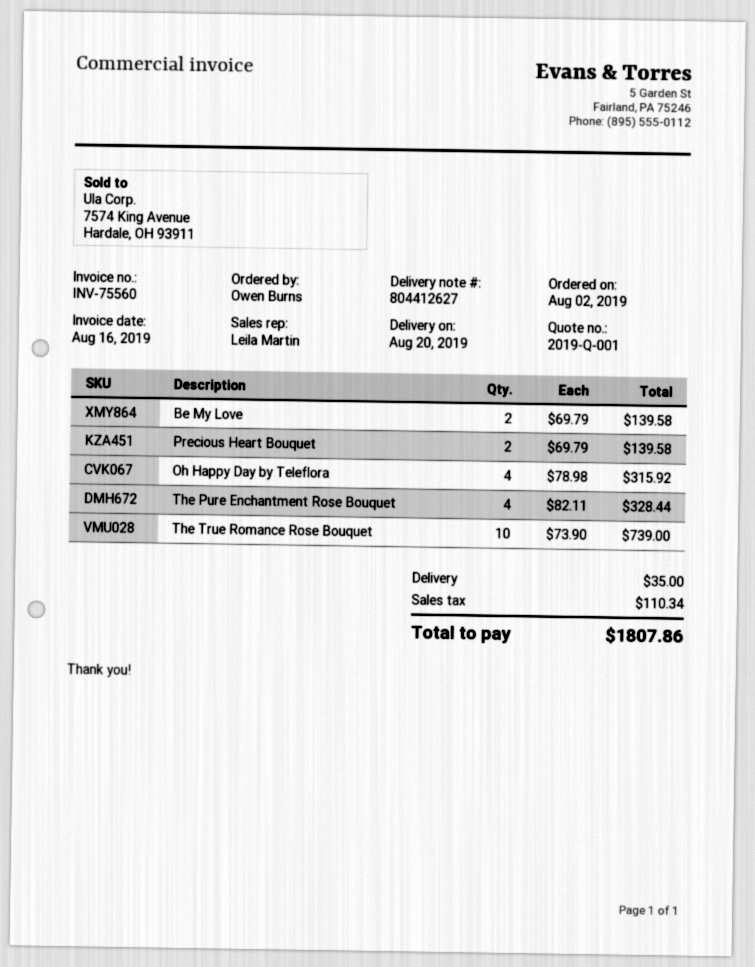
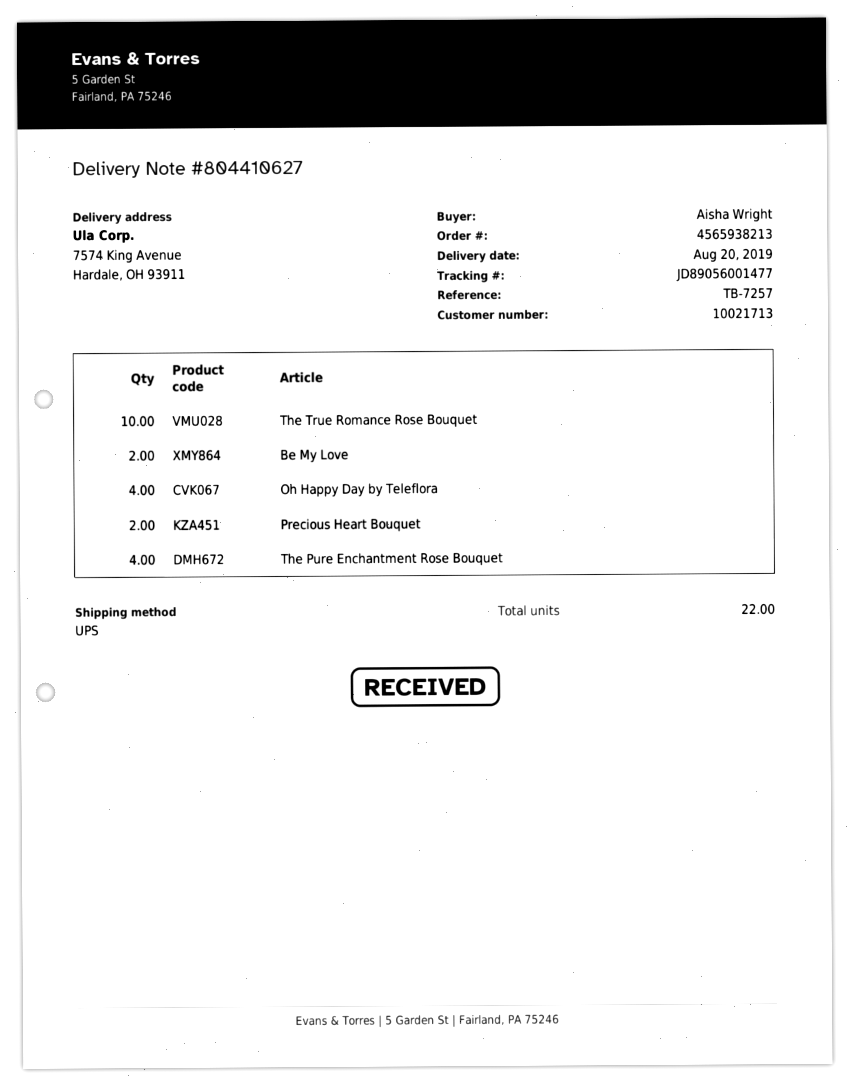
delivery note number: 804412627 -> 804410627
ordered by: Owen Burns -> Aisha Wright

